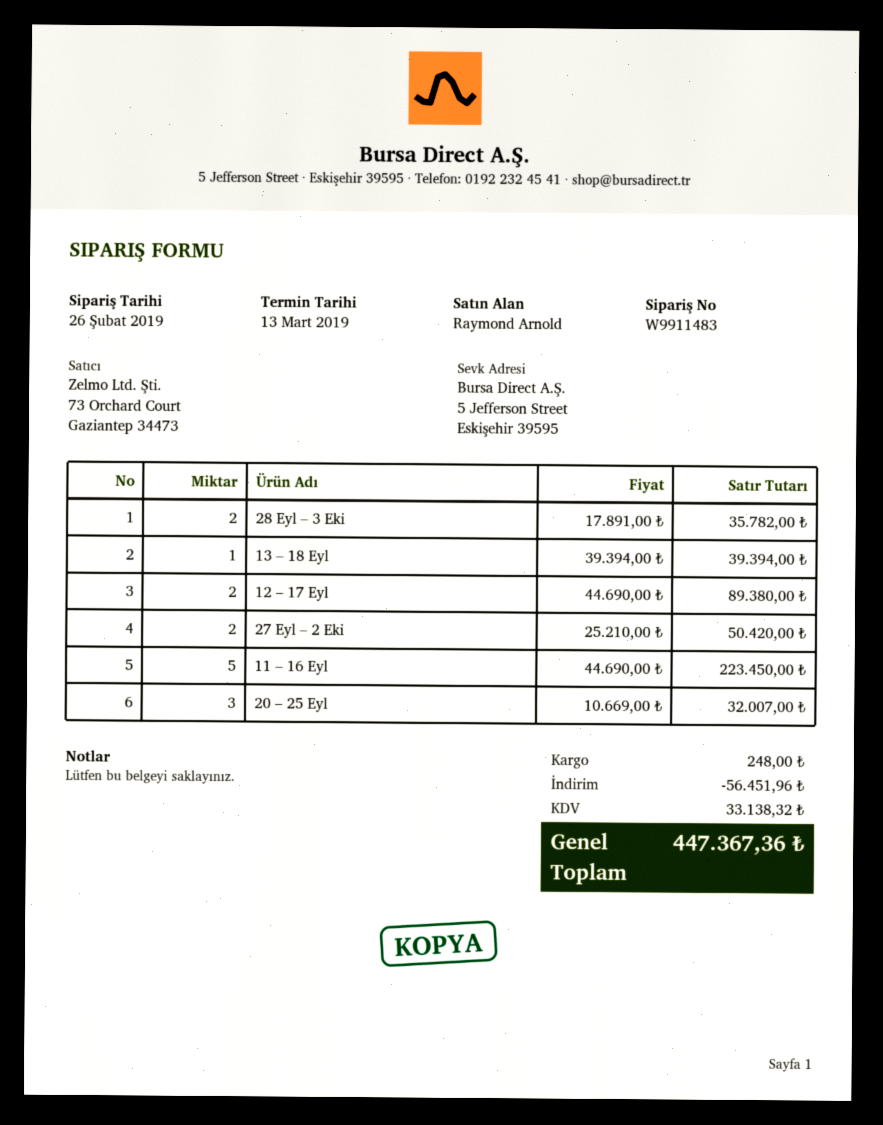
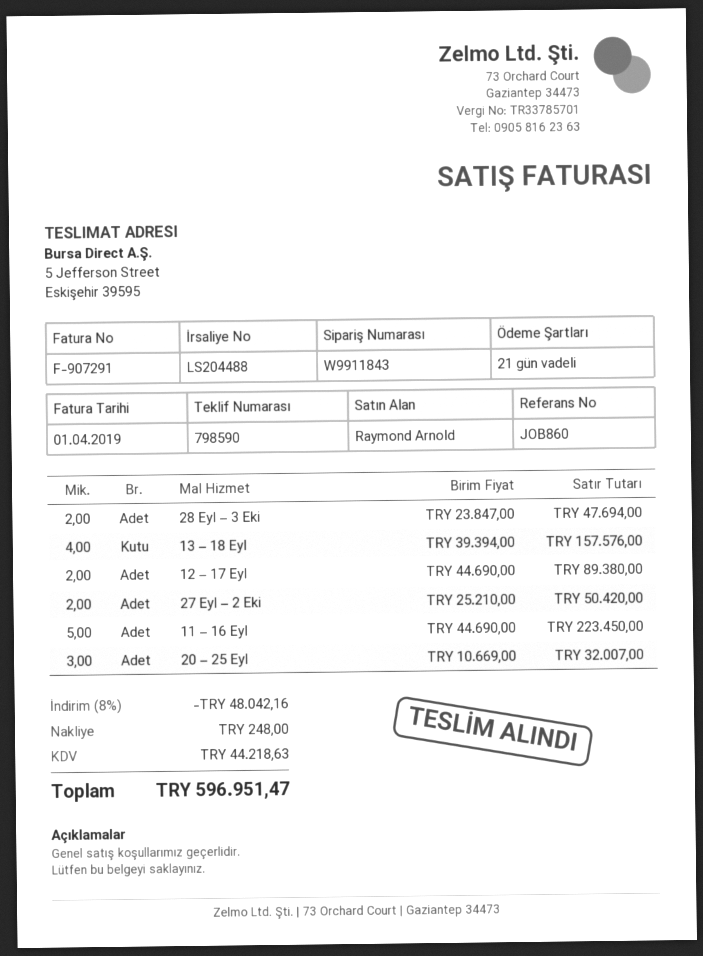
order number: W9911483 -> W9911843
28 Eyl – 3 Eki: 2 x 17891.00 = 35782.00 -> 2 x 23847.00 = 47694.00
13 – 18 Eyl: 1 x 39394.00 = 39394.00 -> 4 x 39394.00 = 157576.00
discount: 56451.96 -> 48042.16
tax: 33138.32 -> 44218.63
total: 447367.36 -> 596951.47

